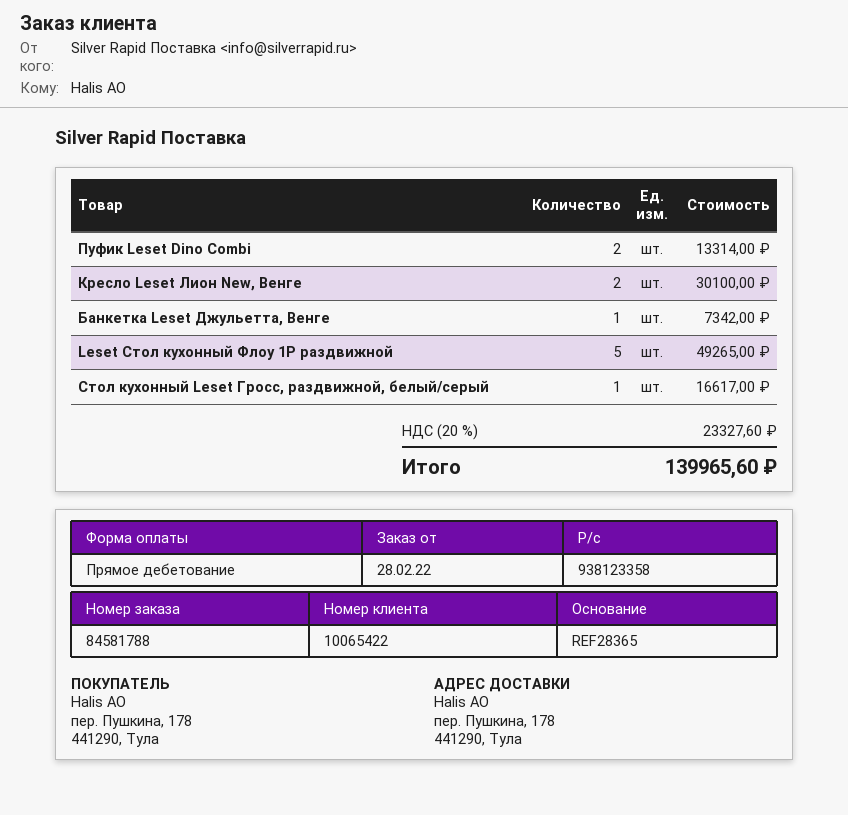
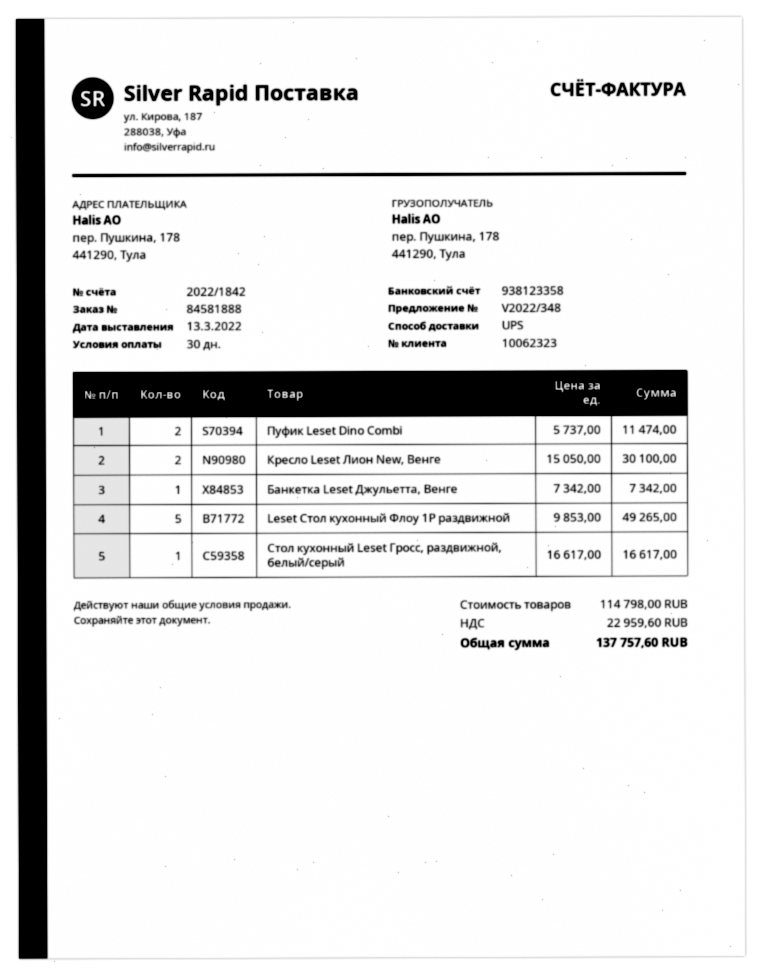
order number: 84581788 -> 84581888
customer number: 10065422 -> 10062323
Пуфик Leset Dino Combi: 2 for 13314.00 -> 2 for 11474.00
tax: 23327.60 -> 22959.60
total: 139965.60 -> 137757.60

